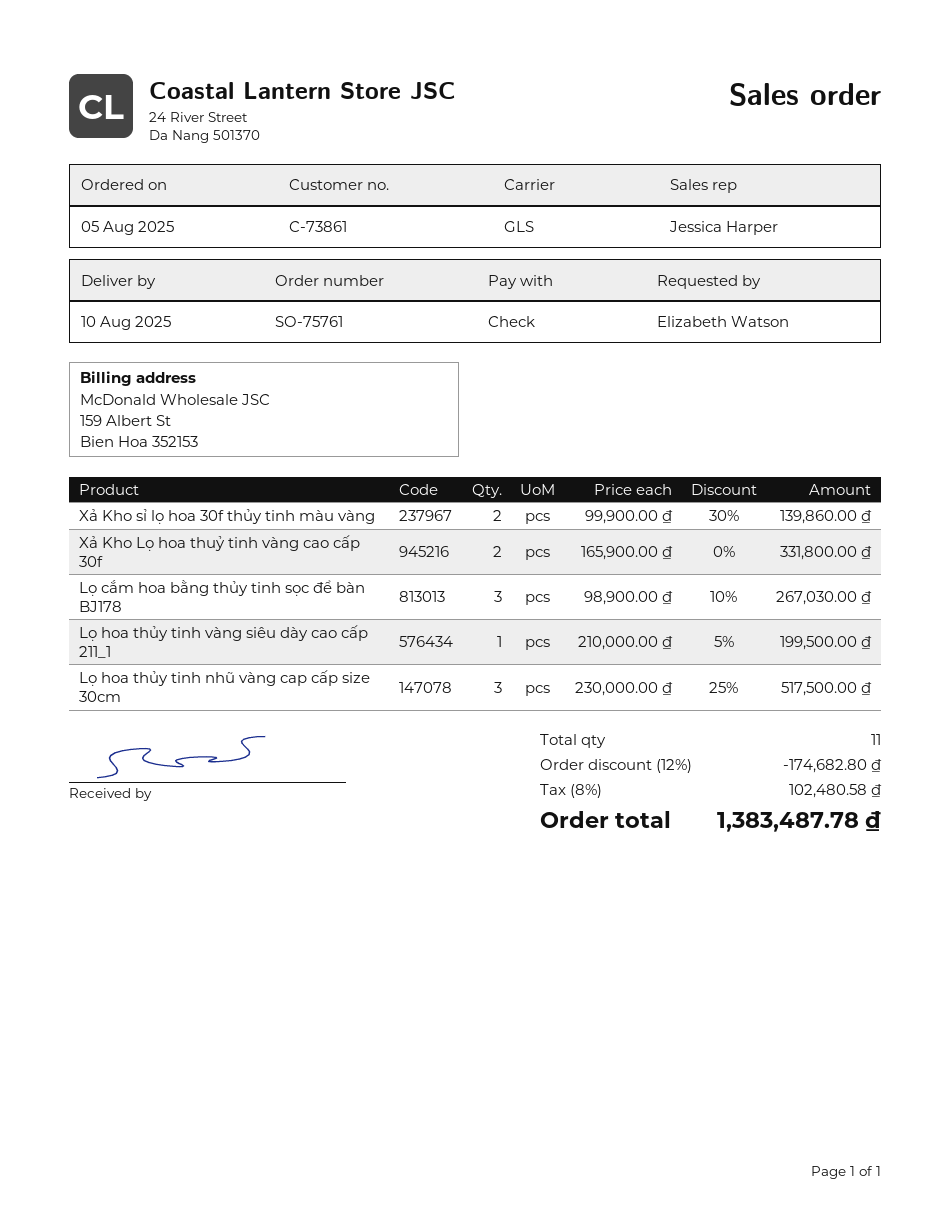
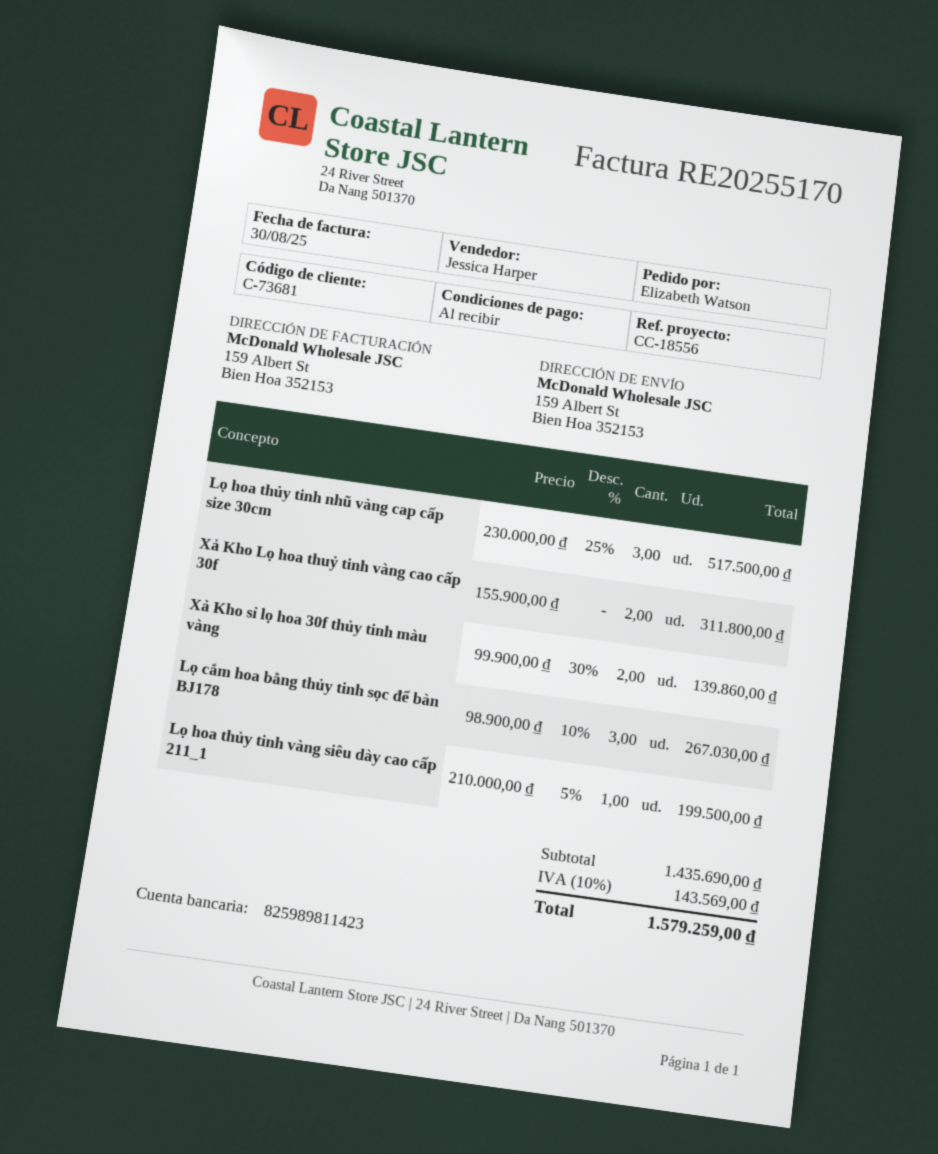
customer number: C-73861 -> C-73681
Xả Kho Lọ hoa thuỷ tinh vàng cao cấp 30f: 2 x 165900.00 = 331800.00 -> 2 x 155900.00 = 311800.00
discount: 12% = 174682.80 -> none
tax: 8% = 102480.58 -> 10% = 143569.00
total: 1383487.78 -> 1579259.00

